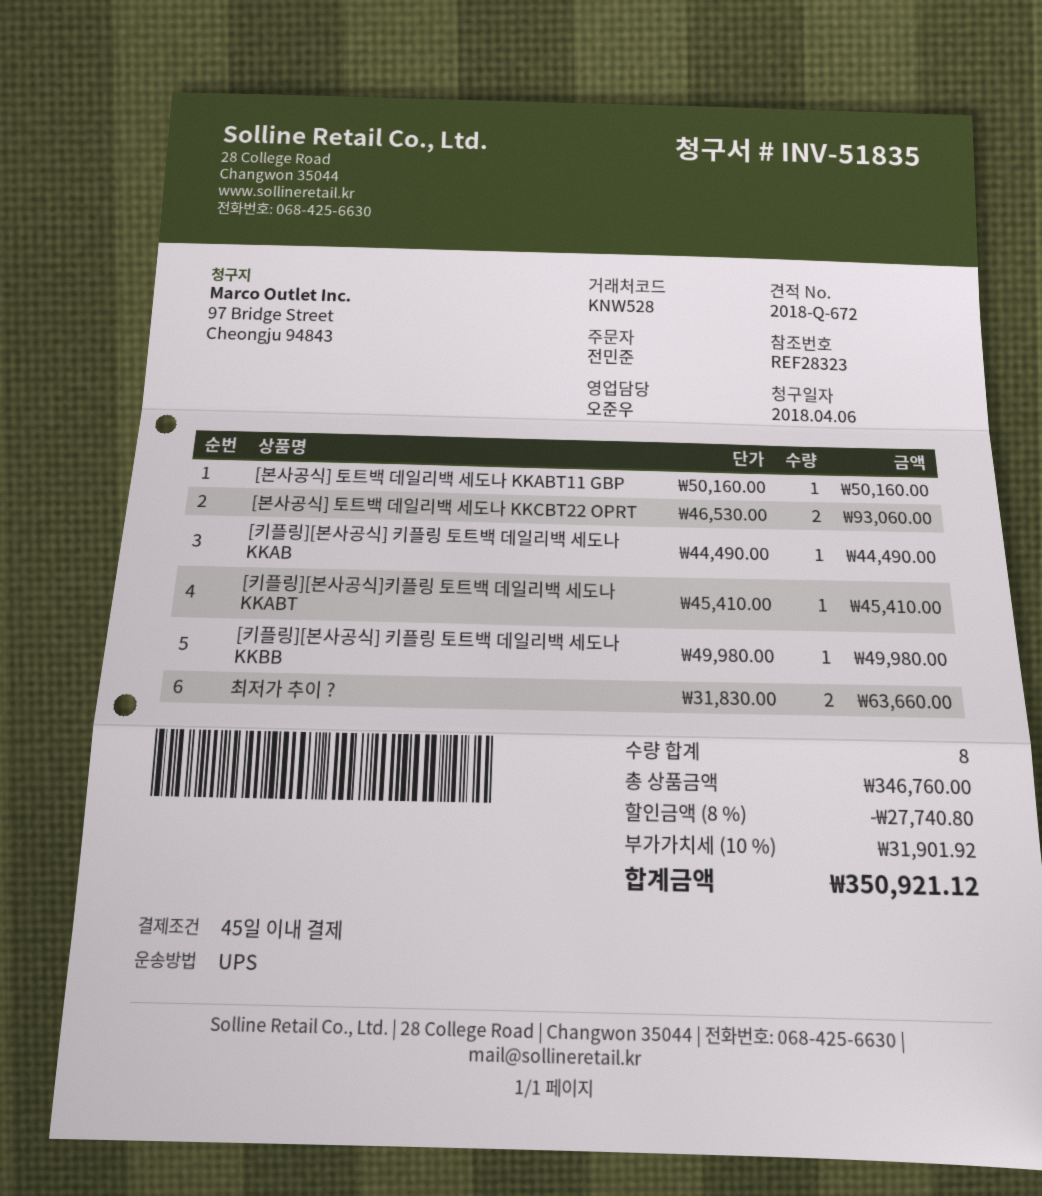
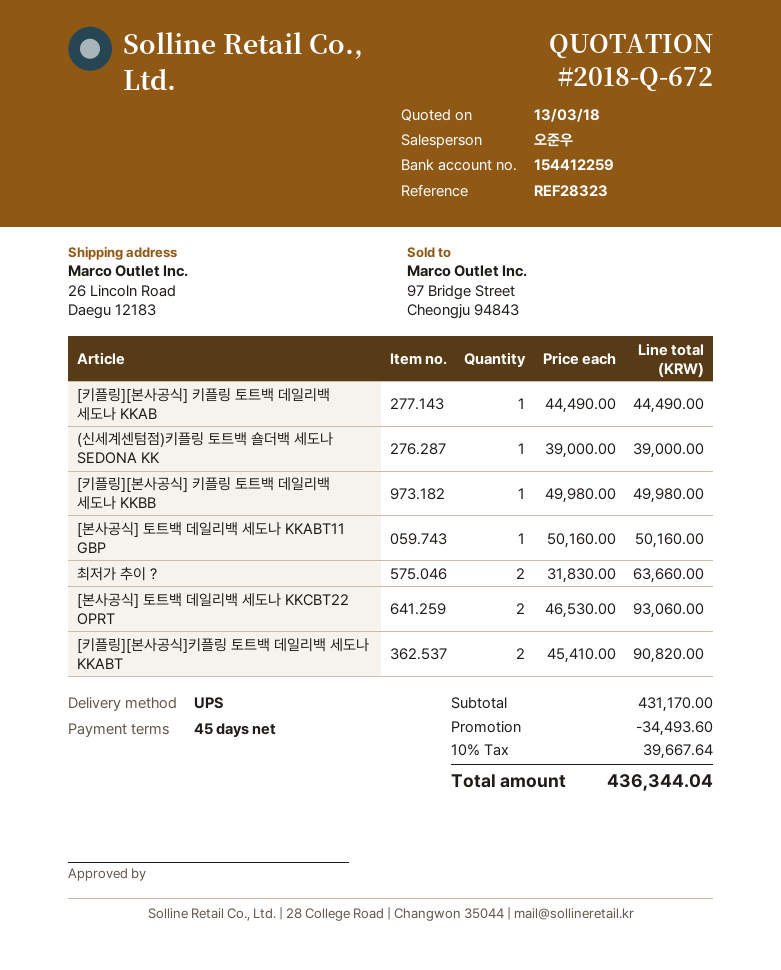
[키플링][본사공식]키플링 토트백 데일리백 세도나 KKABT: 1 x 45410.00 = 45410.00 -> 2 x 45410.00 = 90820.00
(신세계센텀점)키플링 토트백 숄더백 세도나 SEDONA KK: none -> 1 x 39000.00 = 39000.00
subtotal: 346760.00 -> 431170.00
discount: 27740.80 -> 34493.60
tax: 10% = 31901.92 -> 10% = 39667.64
total: 350921.12 -> 436344.04

